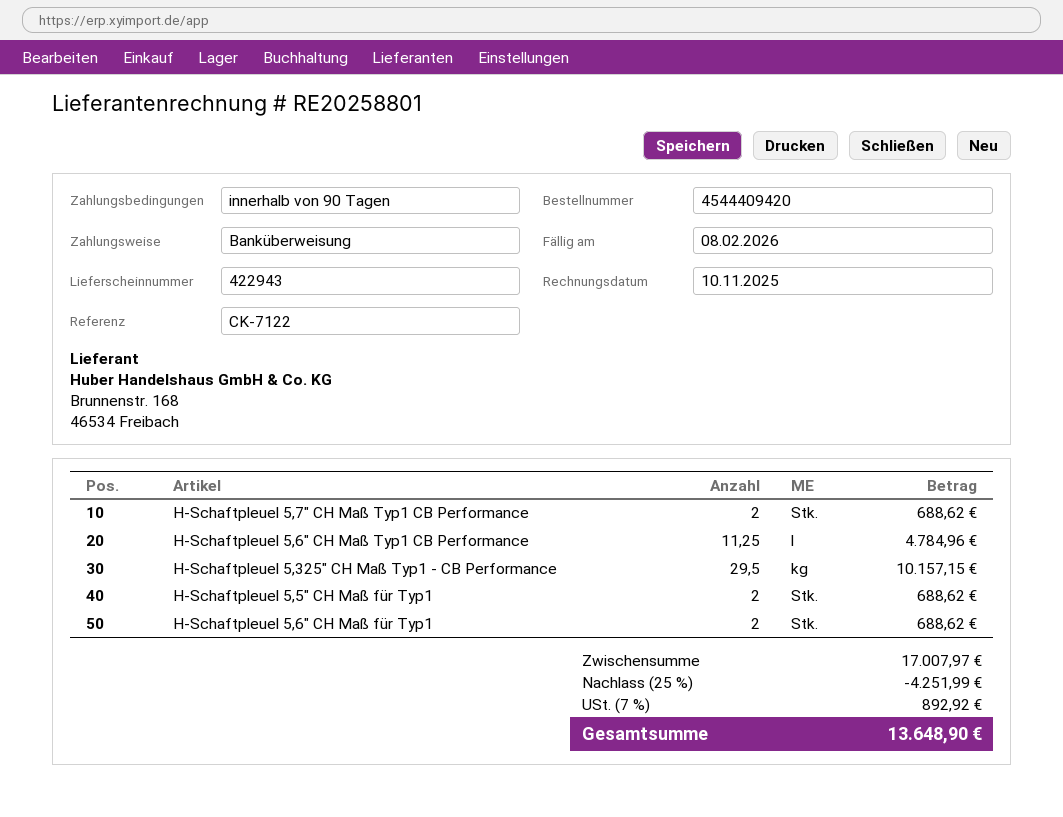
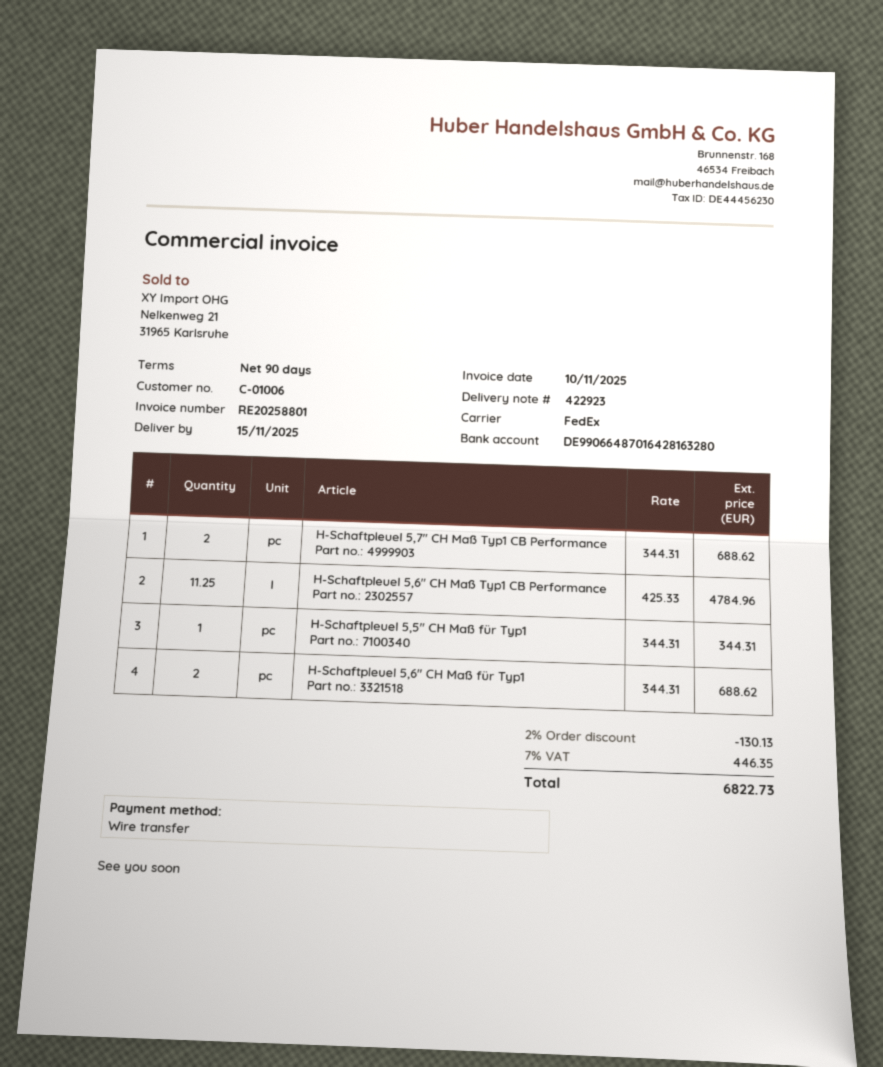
delivery note number: 422943 -> 422923
H-Schaftpleuel 5,325" CH Maß Typ1 - CB Performance: 29.5 for 10157.15 -> none
H-Schaftpleuel 5,5" CH Maß für Typ1: 2 for 688.62 -> 1 for 344.31
discount: 25% = 4251.99 -> 2% = 130.13
tax: 7% = 892.92 -> 7% = 446.35
total: 13648.90 -> 6822.73

